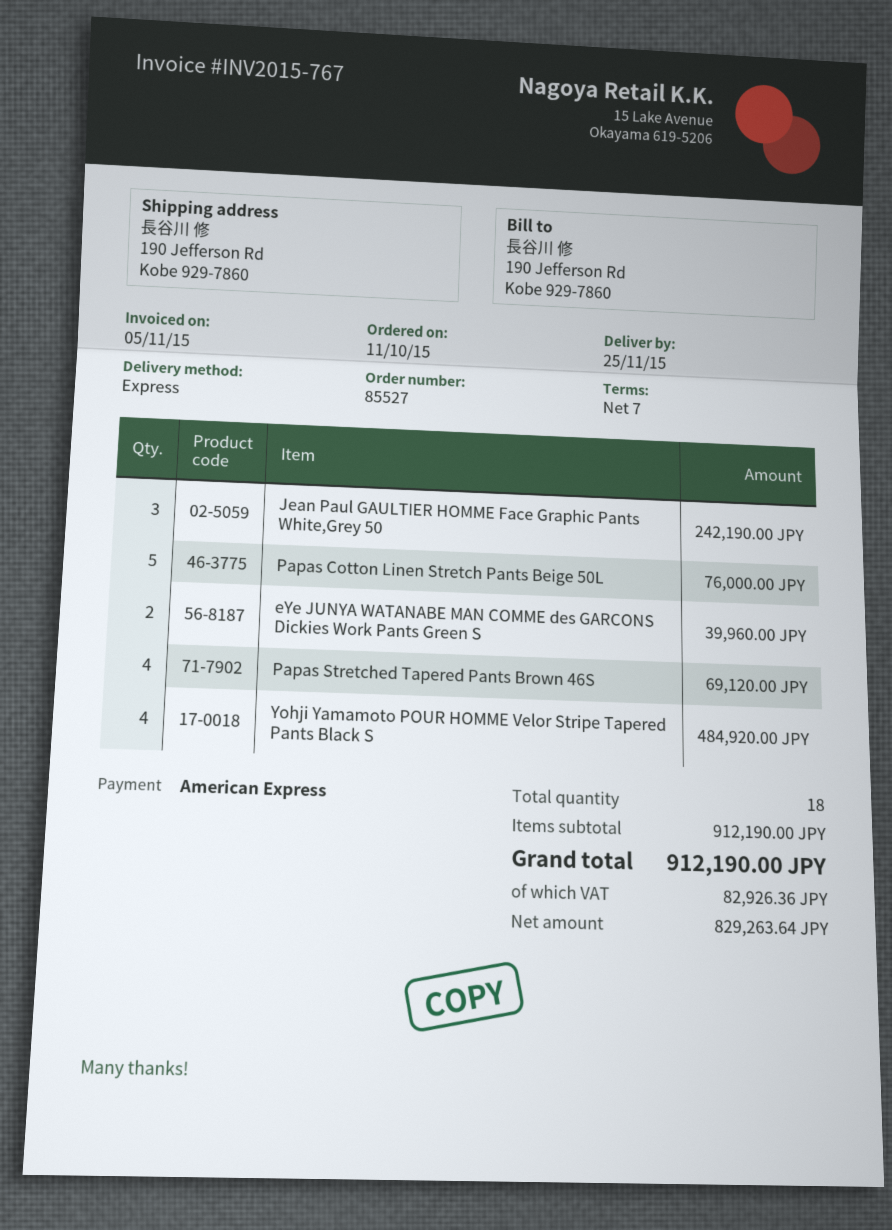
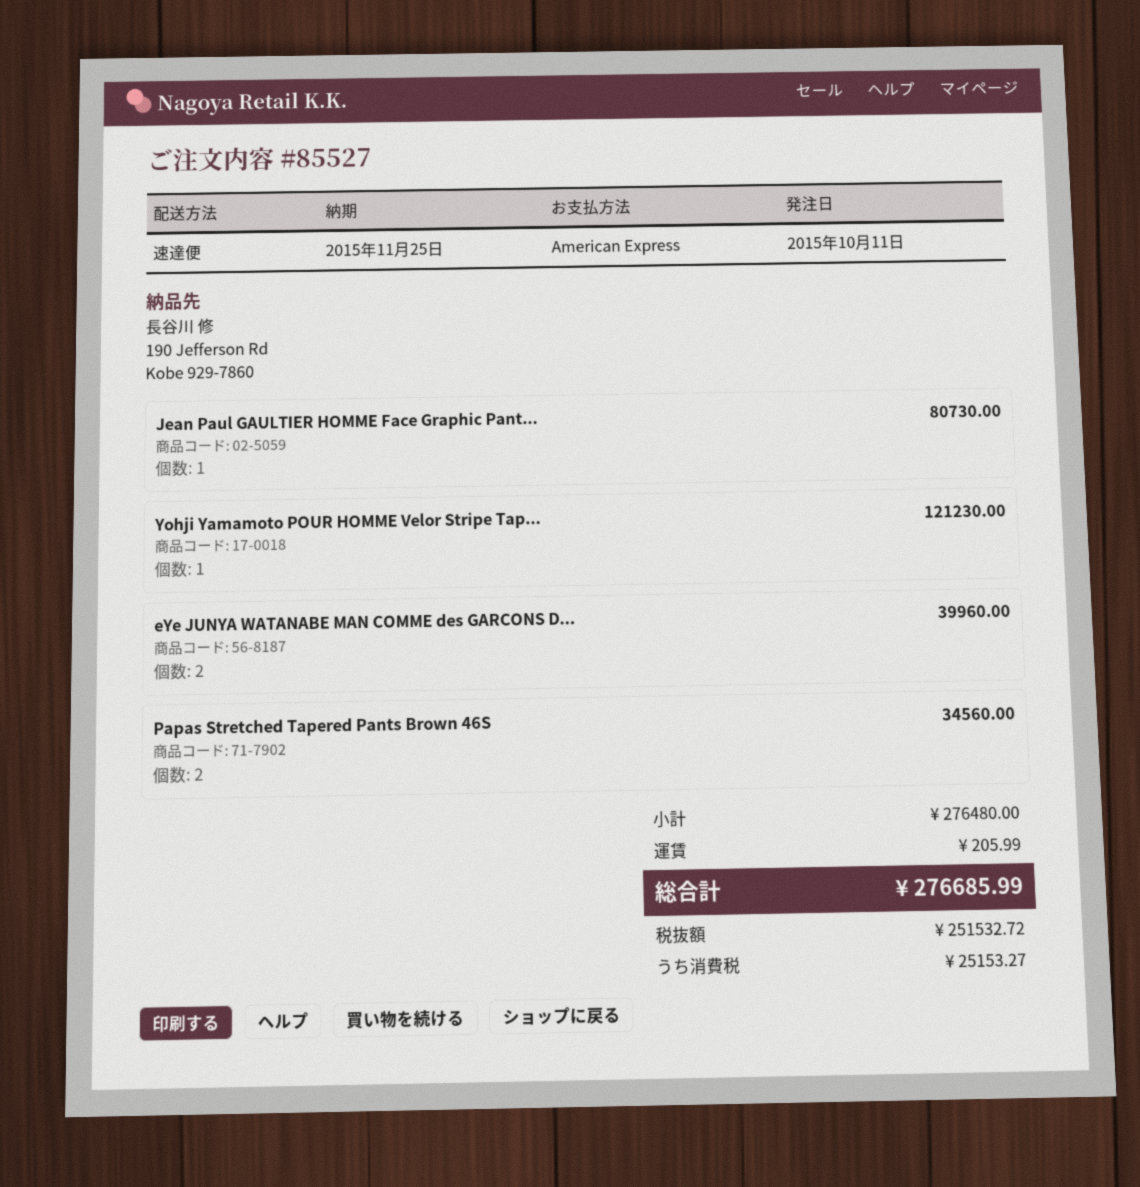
Jean Paul GAULTIER HOMME Face Graphic Pants White,Grey 50: 3 for 242190.00 -> 1 for 80730.00
Papas Cotton Linen Stretch Pants Beige 50L: 5 for 76000.00 -> none
Papas Stretched Tapered Pants Brown 46S: 4 for 69120.00 -> 2 for 34560.00
Yohji Yamamoto POUR HOMME Velor Stripe Tapered Pants Black S: 4 for 484920.00 -> 1 for 121230.00
subtotal: 912190.00 -> 276480.00
shipping: none -> 205.99
net: 829263.64 -> 251532.72
tax: 82926.36 -> 25153.27
total: 912190.00 -> 276685.99

